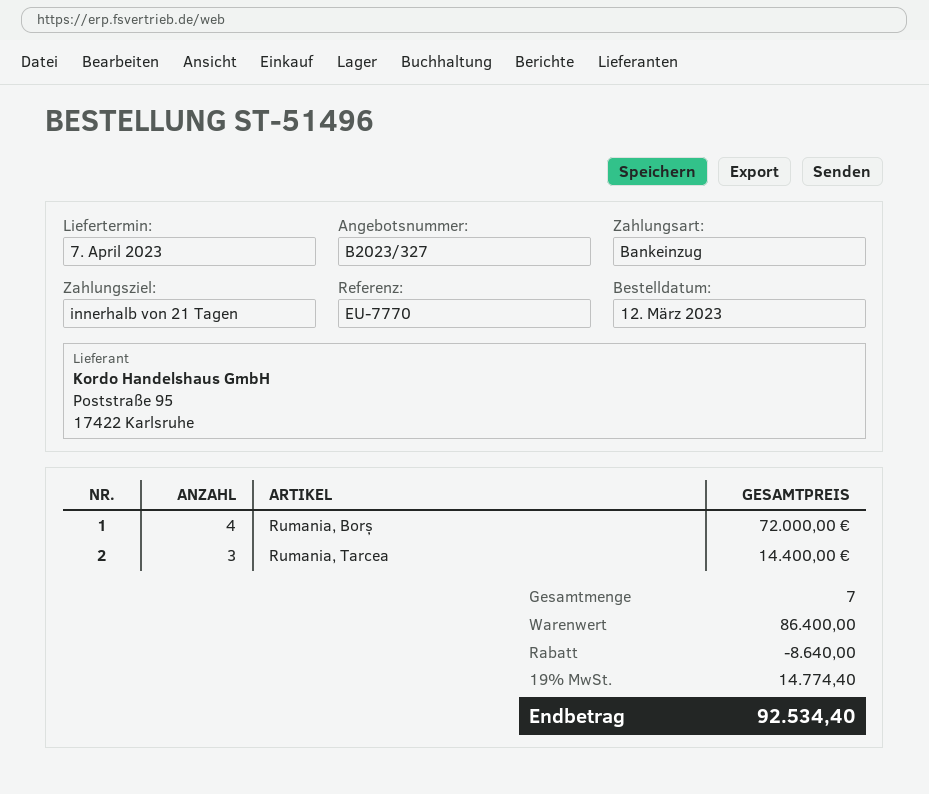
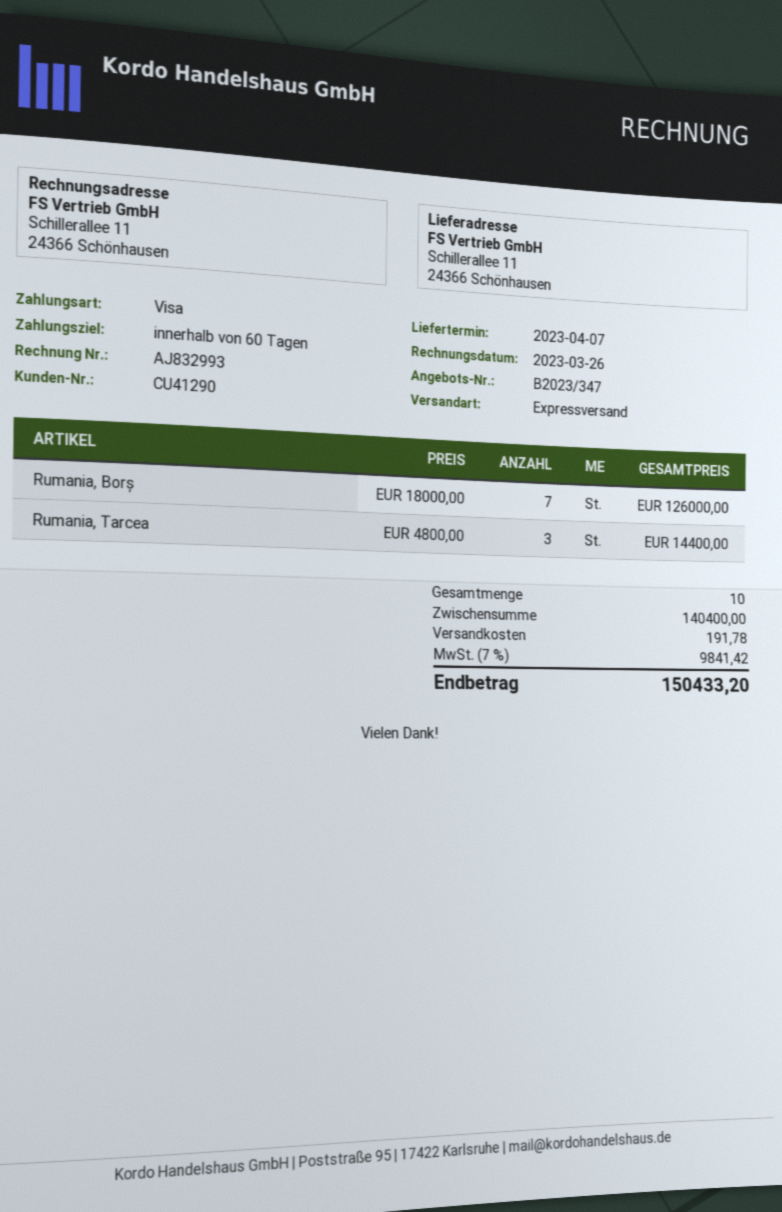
quote number: B2023/327 -> B2023/347
payment terms: 21 days -> 60 days
payment method: direct debit -> Visa
Rumania, Borș: 4 for 72000.00 -> 7 for 126000.00
total quantity: 7 -> 10
subtotal: 86400.00 -> 140400.00
discount: 8640.00 -> none
shipping: none -> 191.78
tax: 19% = 14774.40 -> 7% = 9841.42
total: 92534.40 -> 150433.20

